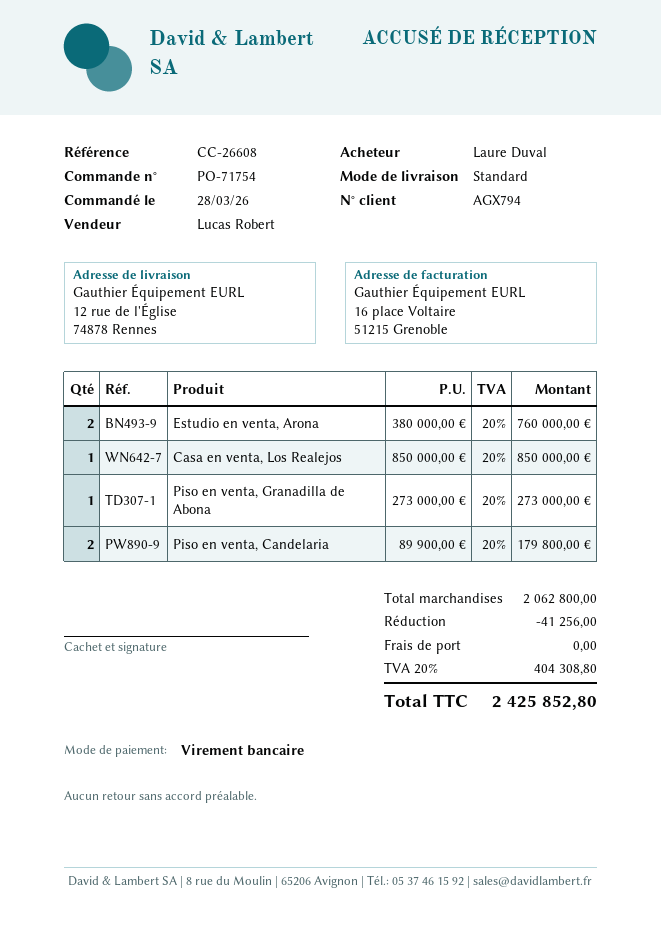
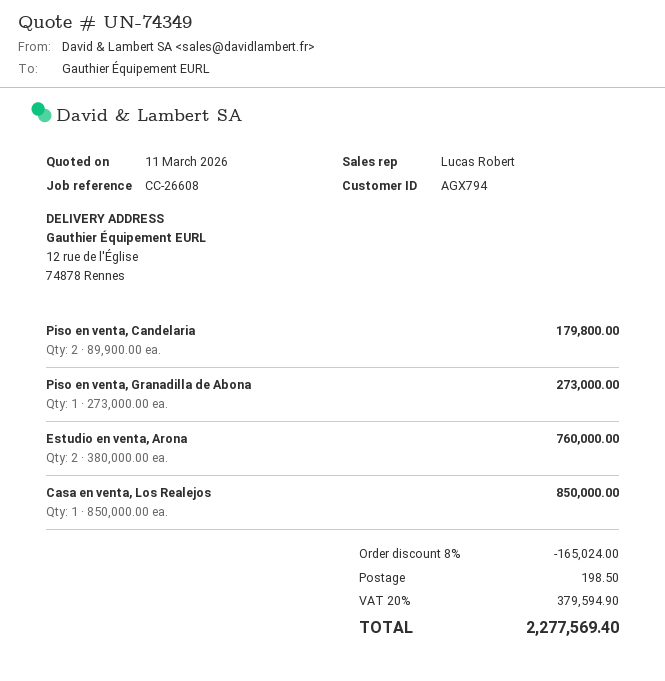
discount: 41256.00 -> 165024.00
shipping: 0.00 -> 198.50
tax: 20% = 404308.80 -> 20% = 379594.90
total: 2425852.80 -> 2277569.40

